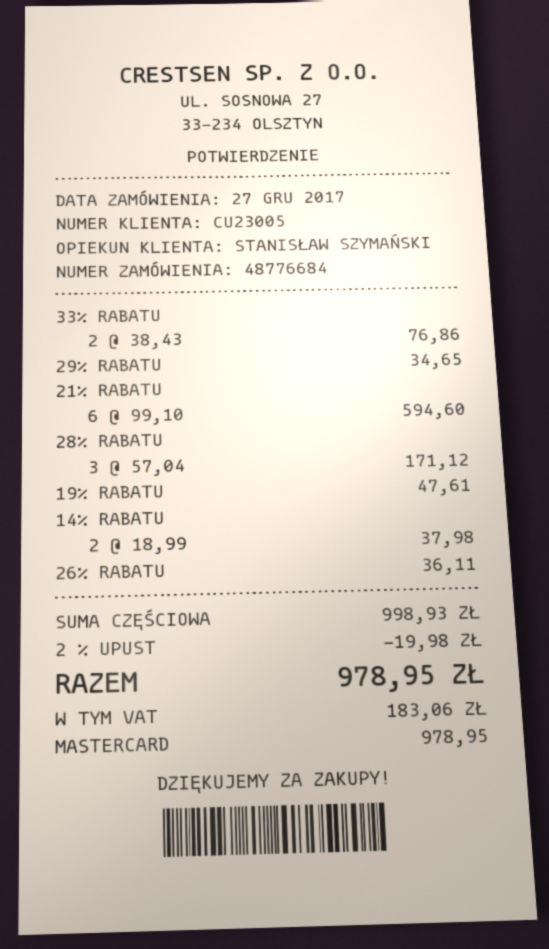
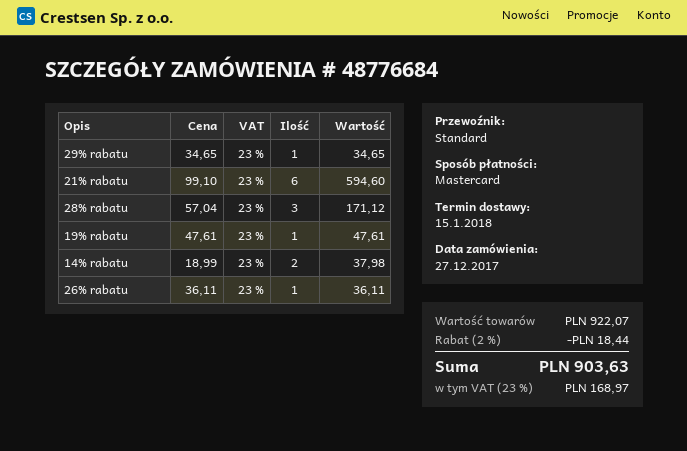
33% RABATU: 2 x 38.43 = 76.86 -> none
subtotal: 998.93 -> 922.07
discount: 2% = 19.98 -> 2% = 18.44
tax: 183.06 -> 168.97
total: 978.95 -> 903.63

